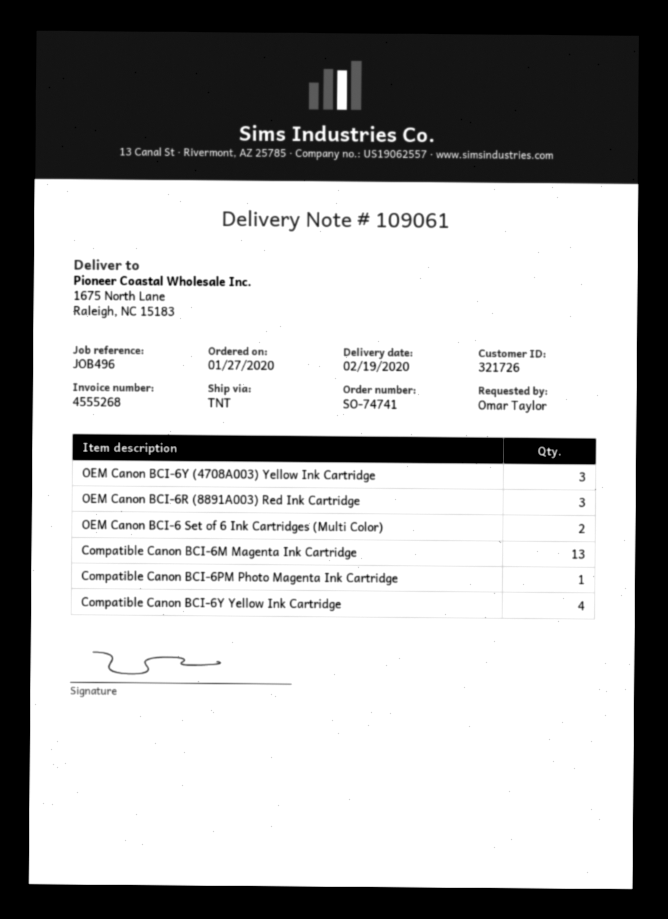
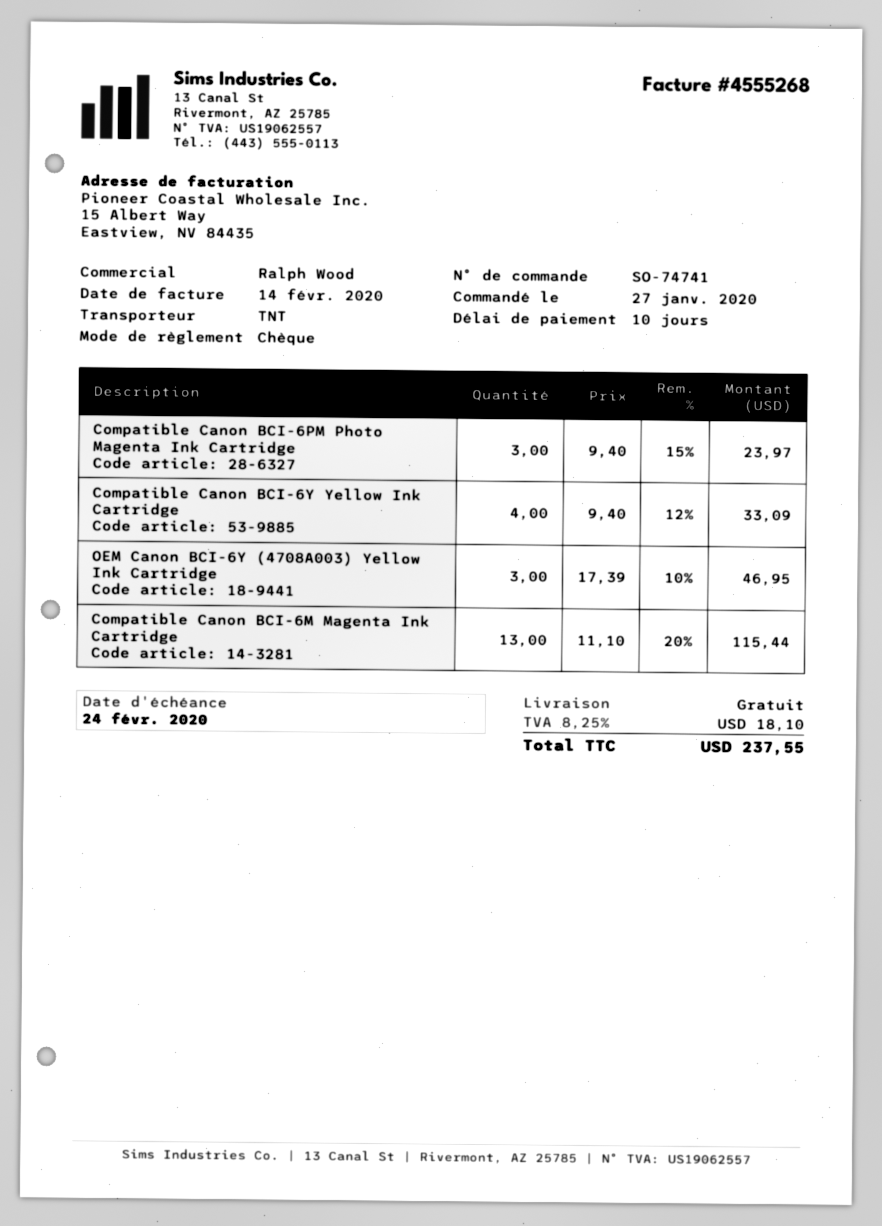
OEM Canon BCI-6R (8891A003) Red Ink Cartridge: 3 -> none
OEM Canon BCI-6 Set of 6 Ink Cartridges (Multi Color): 2 -> none
Compatible Canon BCI-6PM Photo Magenta Ink Cartridge: 1 -> 3

